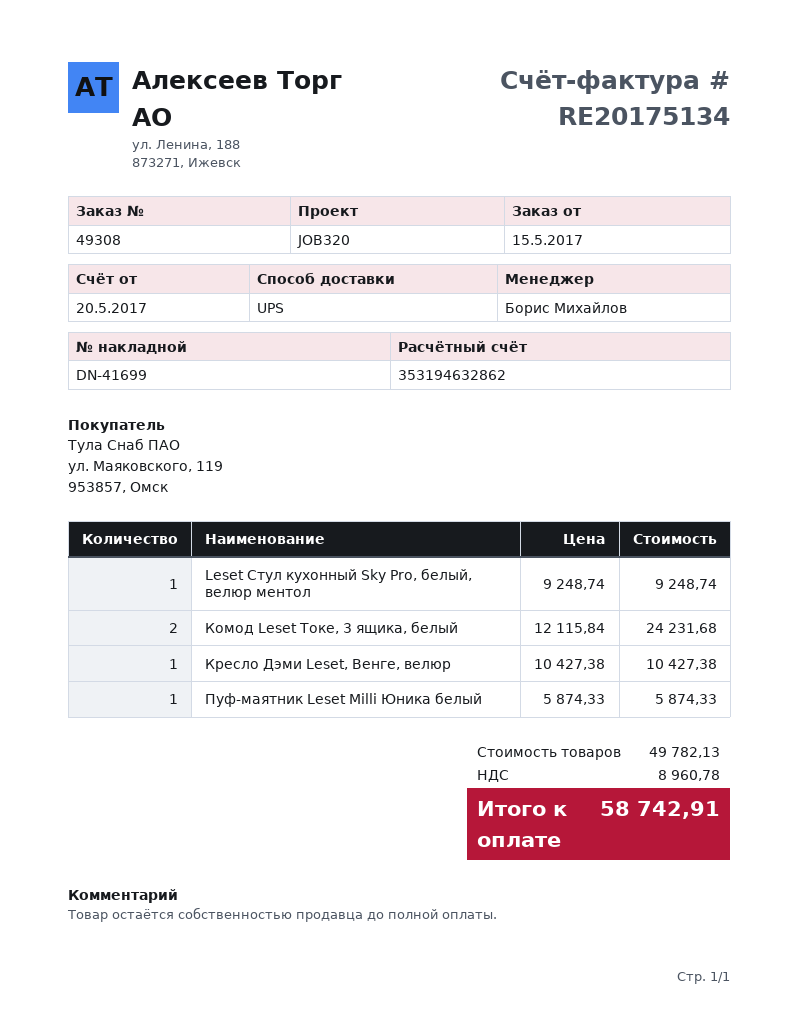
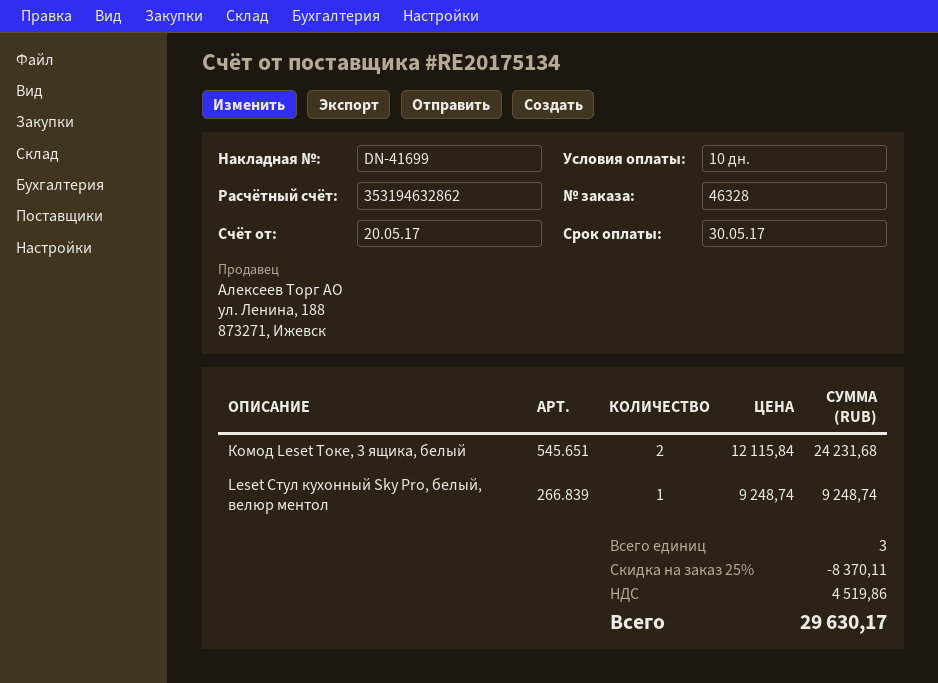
order number: 49308 -> 46328
Кресло Дэми Leset, Венге, велюр: 1 x 10427.38 = 10427.38 -> none
Пуф-маятник Leset Milli Юника белый: 1 x 5874.33 = 5874.33 -> none
discount: none -> 25% = 8370.11
tax: 8960.78 -> 4519.86
total: 58742.91 -> 29630.17

